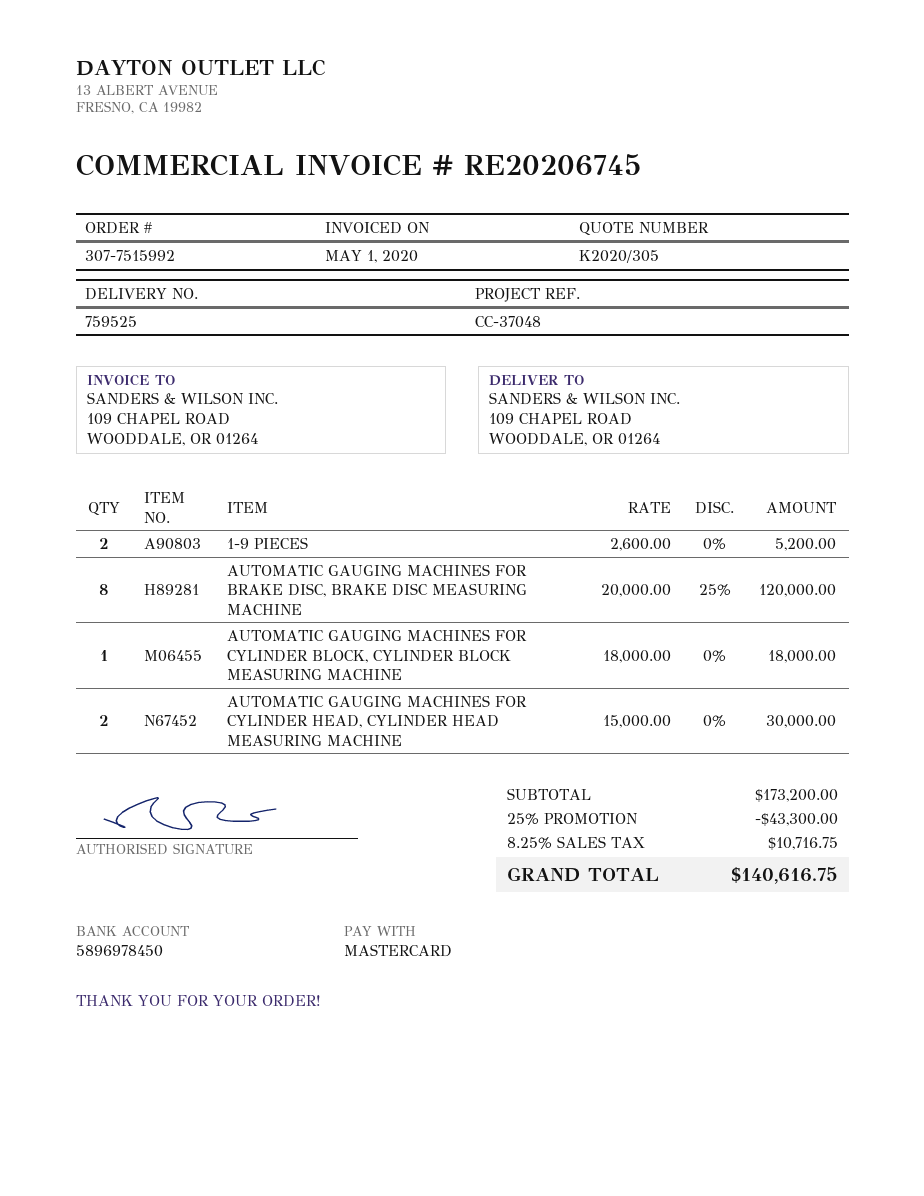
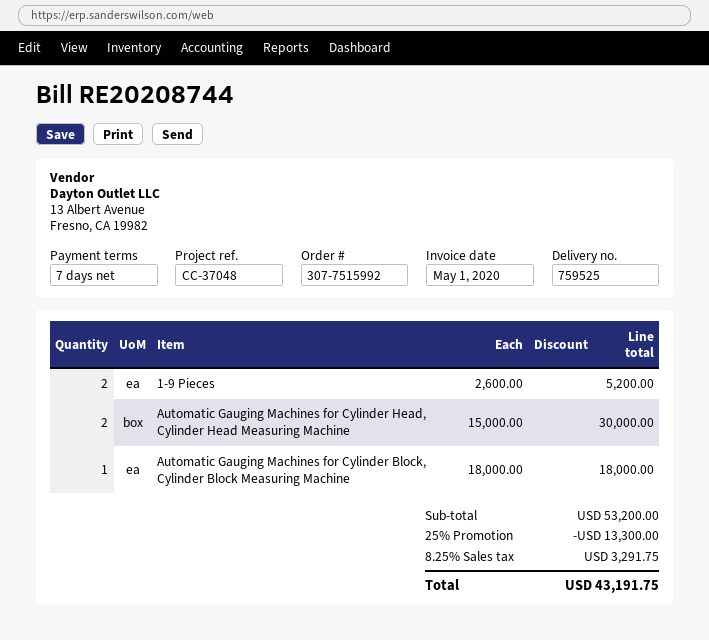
invoice number: RE20206745 -> RE20208744
AUTOMATIC GAUGING MACHINES FOR BRAKE DISC, BRAKE DISC MEASURING MACHINE: 8 x 20000.00 - 25% = 120000.00 -> none
subtotal: 173200.00 -> 53200.00
discount: 25% = 43300.00 -> 25% = 13300.00
tax: 8.25% = 10716.75 -> 8.25% = 3291.75
total: 140616.75 -> 43191.75

